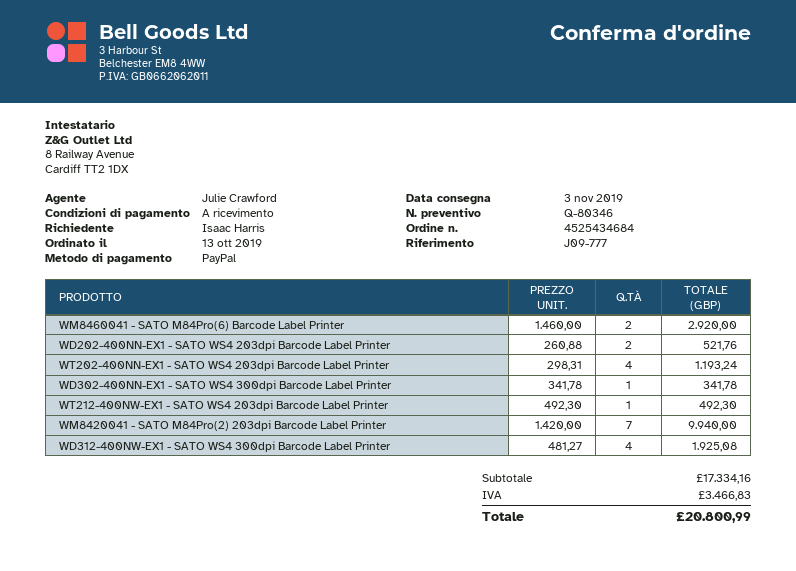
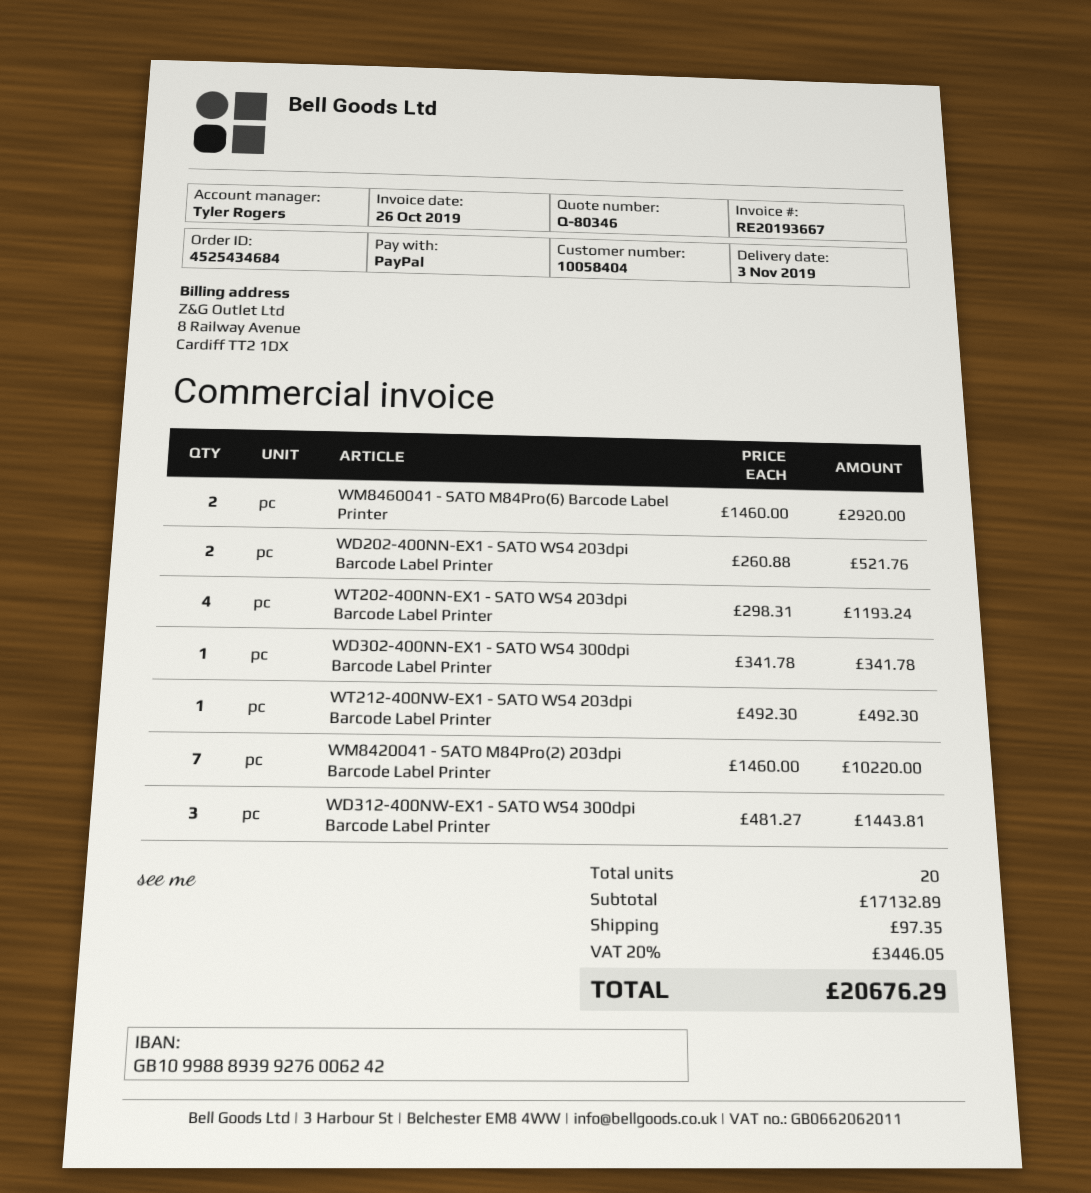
sales rep: Julie Crawford -> Tyler Rogers
WM8420041 - SATO M84Pro(2) 203dpi Barcode Label Printer: 7 x 1420.00 = 9940.00 -> 7 x 1460.00 = 10220.00
WD312-400NW-EX1 - SATO WS4 300dpi Barcode Label Printer: 4 x 481.27 = 1925.08 -> 3 x 481.27 = 1443.81
subtotal: 17334.16 -> 17132.89
shipping: none -> 97.35
tax: 3466.83 -> 3446.05
total: 20800.99 -> 20676.29

